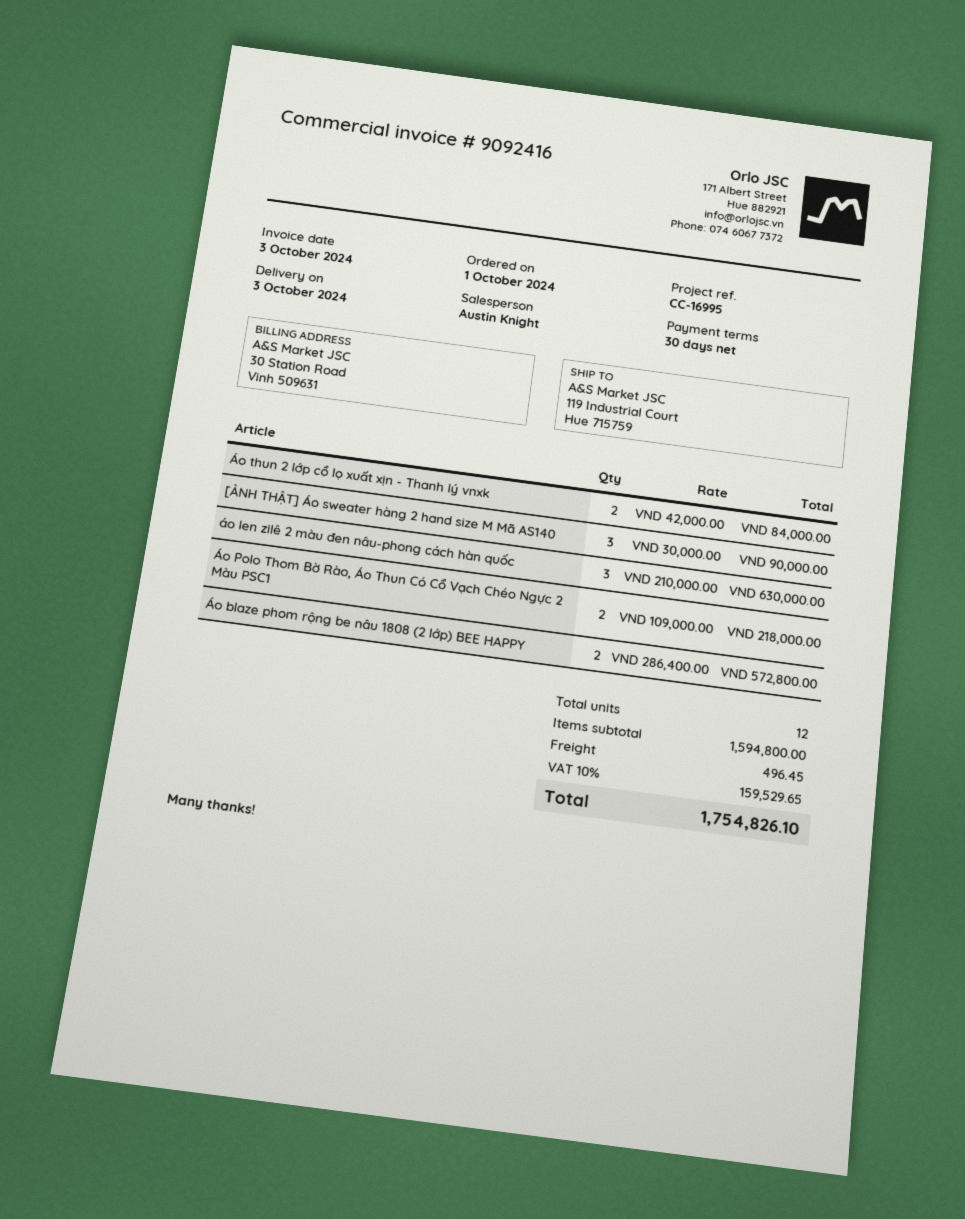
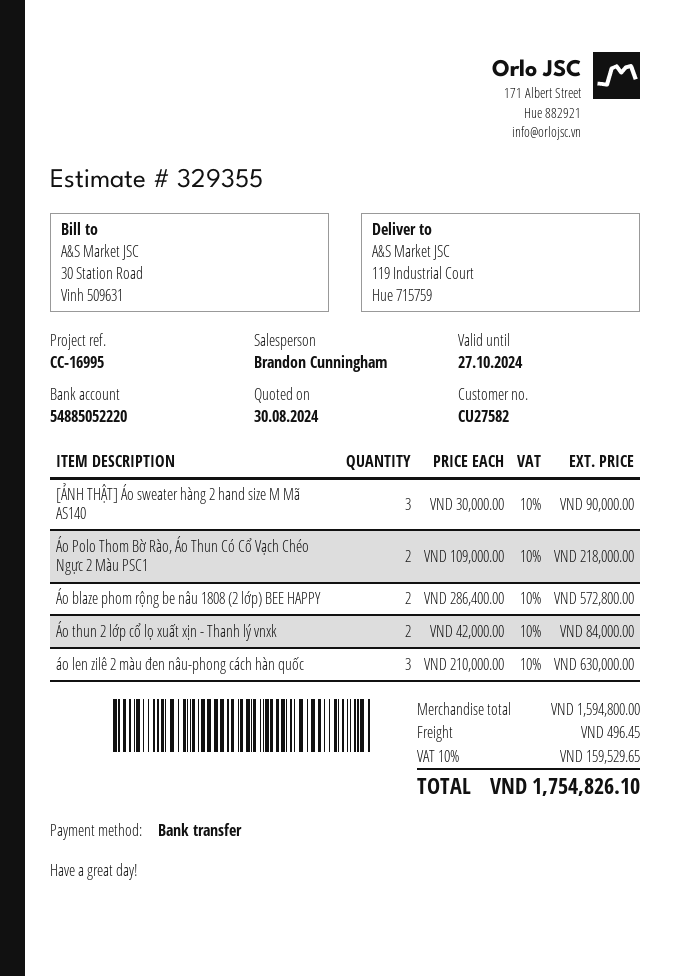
sales rep: Austin Knight -> Brandon Cunningham

